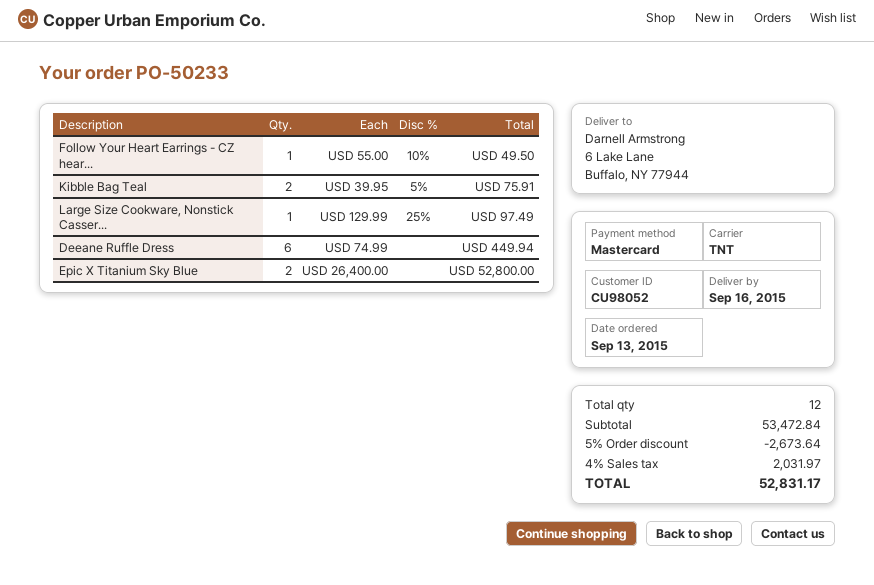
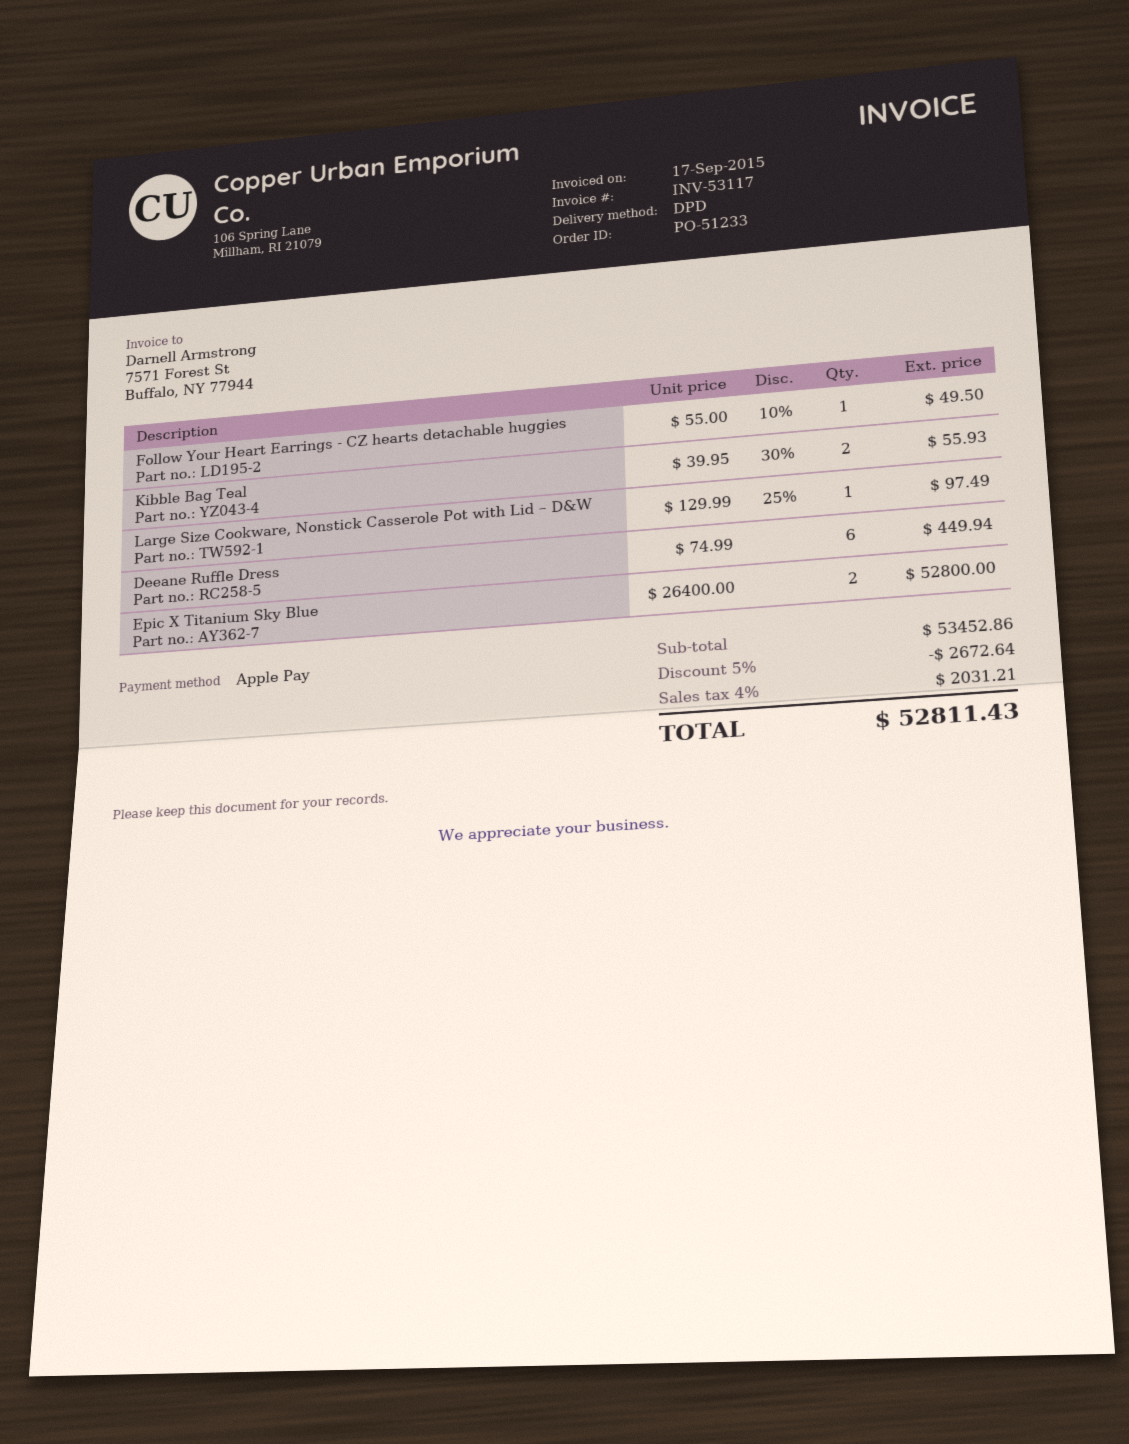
order number: PO-50233 -> PO-51233
payment method: Mastercard -> Apple Pay
shipping method: TNT -> DPD
Kibble Bag Teal: 2 x 39.95 - 5% = 75.91 -> 2 x 39.95 - 30% = 55.93
subtotal: 53472.84 -> 53452.86
discount: 5% = 2673.64 -> 5% = 2672.64
tax: 4% = 2031.97 -> 4% = 2031.21
total: 52831.17 -> 52811.43

